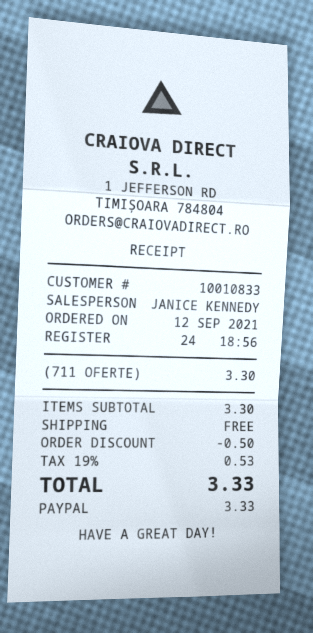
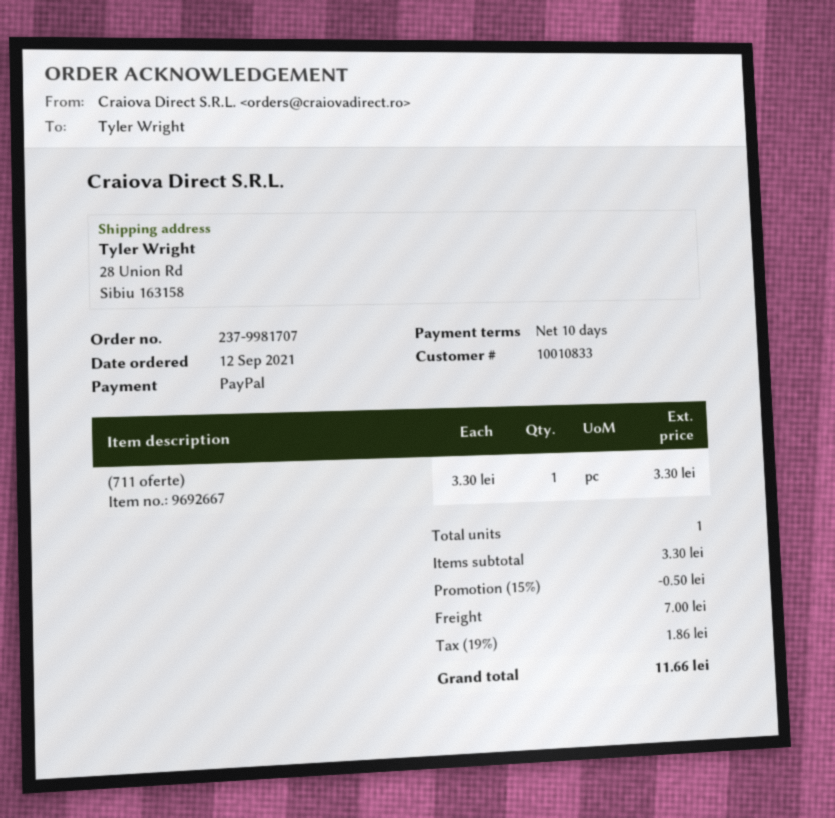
shipping: 0.00 -> 7.00
tax: 19% = 0.53 -> 19% = 1.86
total: 3.33 -> 11.66

